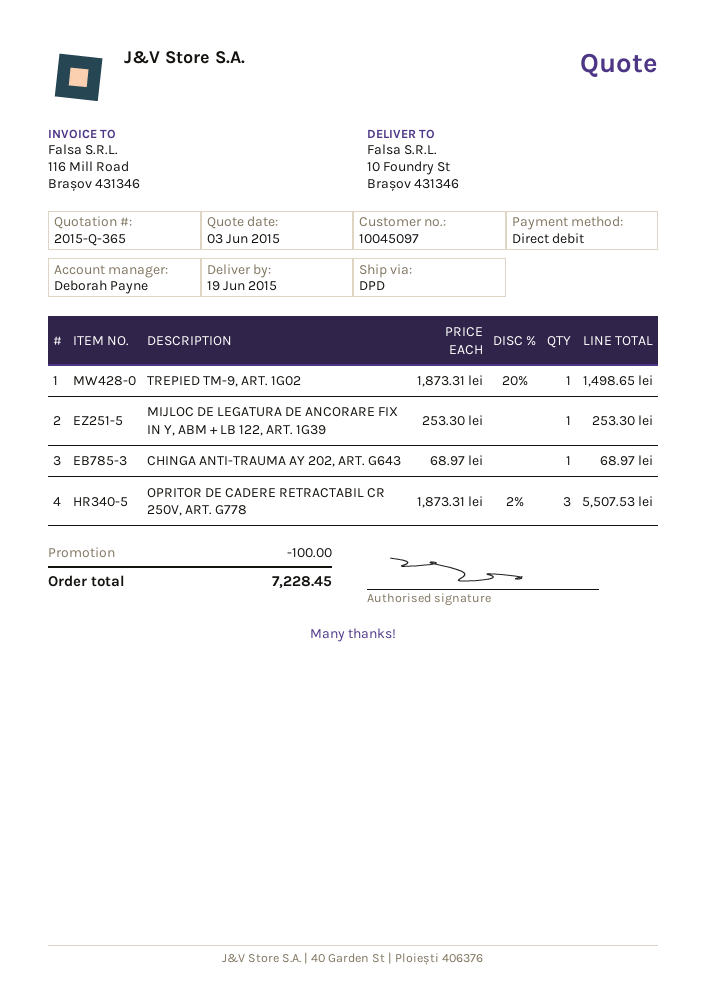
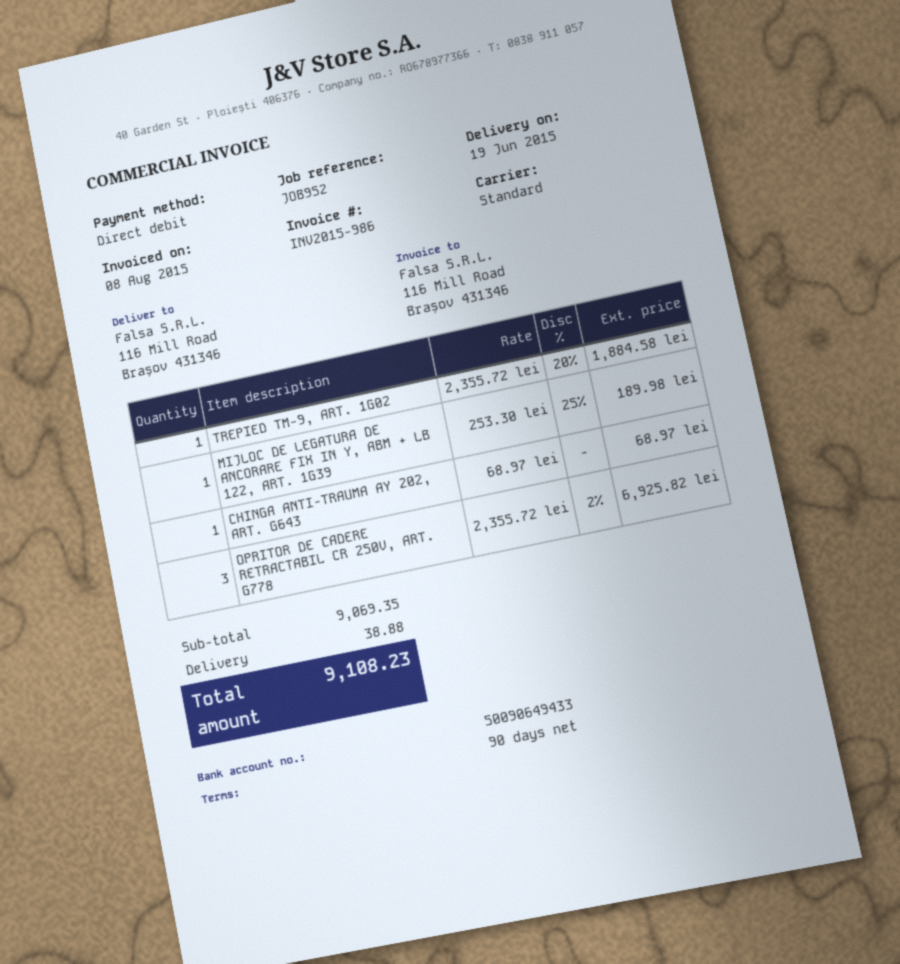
shipping method: DPD -> standard
ship to: 10 Foundry St, Brașov 431346 -> 116 Mill Road, Brașov 431346
TREPIED TM-9, ART. 1G02: 1 x 1873.31 - 20% = 1498.65 -> 1 x 2355.72 - 20% = 1884.58
MIJLOC DE LEGATURA DE ANCORARE FIX IN Y, ABM + LB 122, ART. 1G39: 1 x 253.30 = 253.30 -> 1 x 253.30 - 25% = 189.98
OPRITOR DE CADERE RETRACTABIL CR 250V, ART. G778: 3 x 1873.31 - 2% = 5507.53 -> 3 x 2355.72 - 2% = 6925.82
discount: 100.00 -> none
shipping: none -> 38.88
total: 7228.45 -> 9108.23

